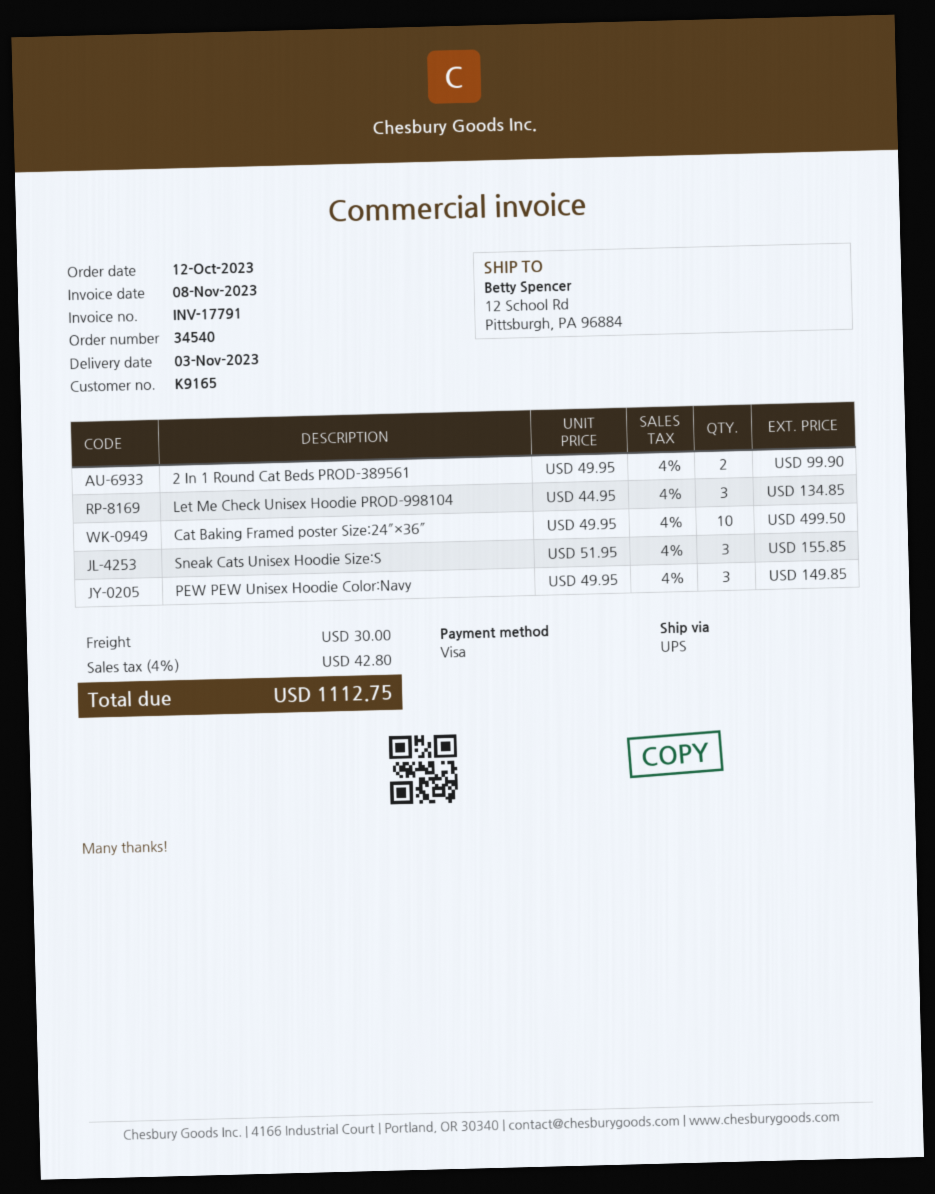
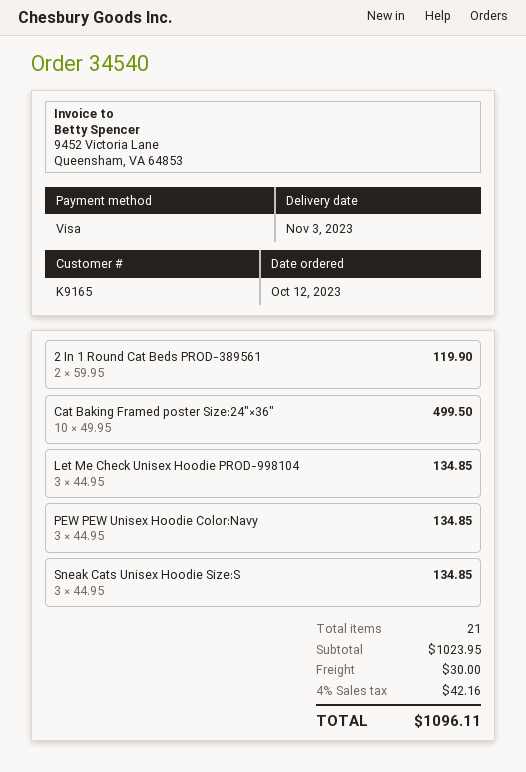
2 In 1 Round Cat Beds PROD-389561: 2 x 49.95 = 99.90 -> 2 x 59.95 = 119.90
Sneak Cats Unisex Hoodie Size:S: 3 x 51.95 = 155.85 -> 3 x 44.95 = 134.85
PEW PEW Unisex Hoodie Color:Navy: 3 x 49.95 = 149.85 -> 3 x 44.95 = 134.85
tax: 4% = 42.80 -> 4% = 42.16
total: 1112.75 -> 1096.11

